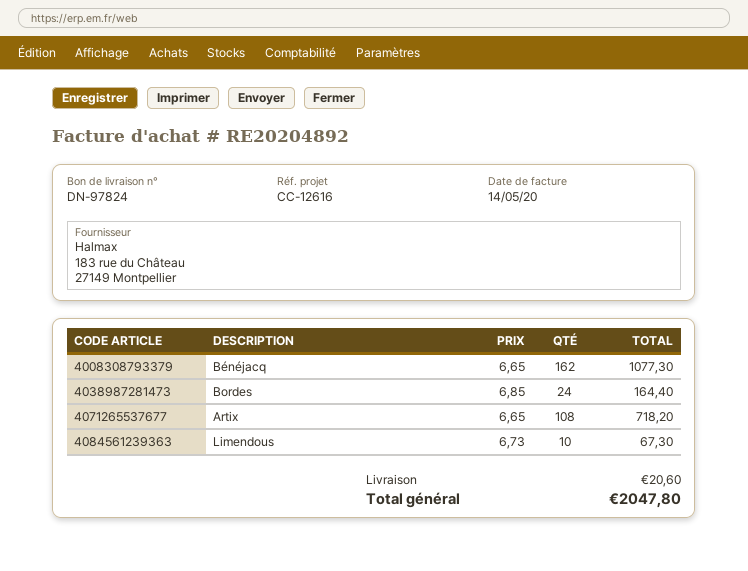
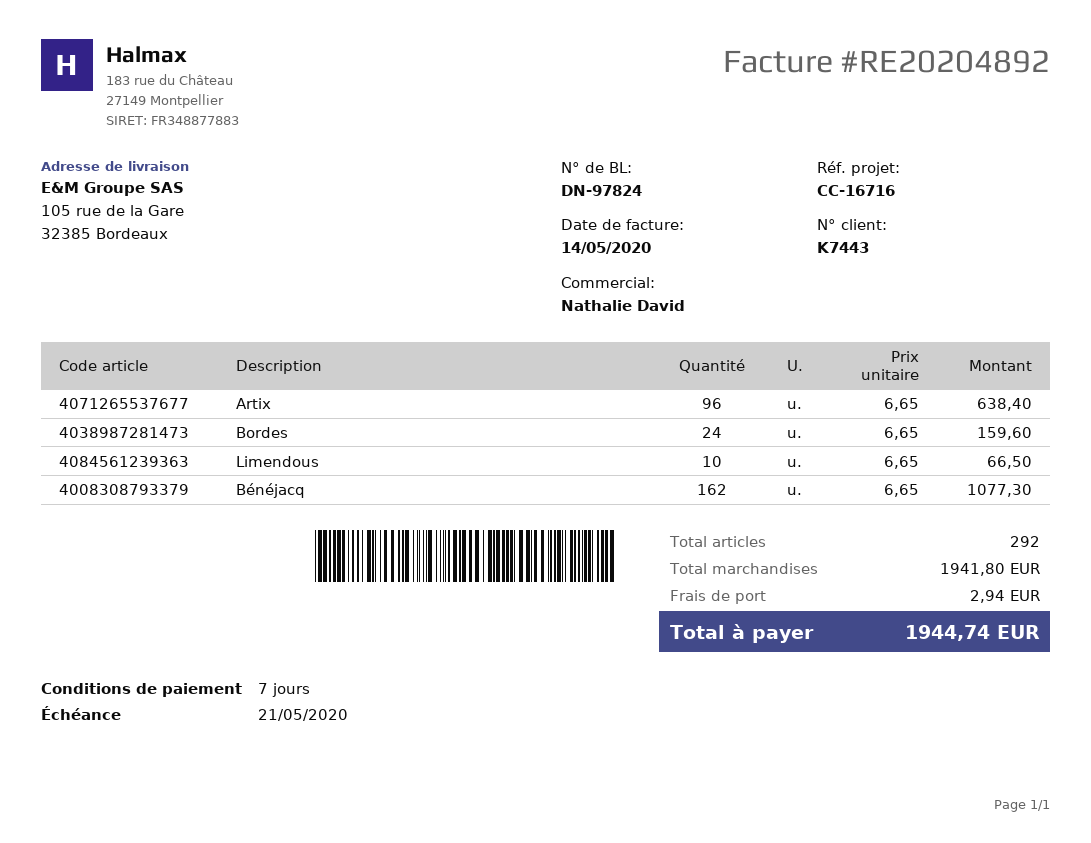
reference: CC-12616 -> CC-16716
Bordes: 24 x 6.85 = 164.40 -> 24 x 6.65 = 159.60
Artix: 108 x 6.65 = 718.20 -> 96 x 6.65 = 638.40
Limendous: 10 x 6.73 = 67.30 -> 10 x 6.65 = 66.50
shipping: 20.60 -> 2.94
total: 2047.80 -> 1944.74

